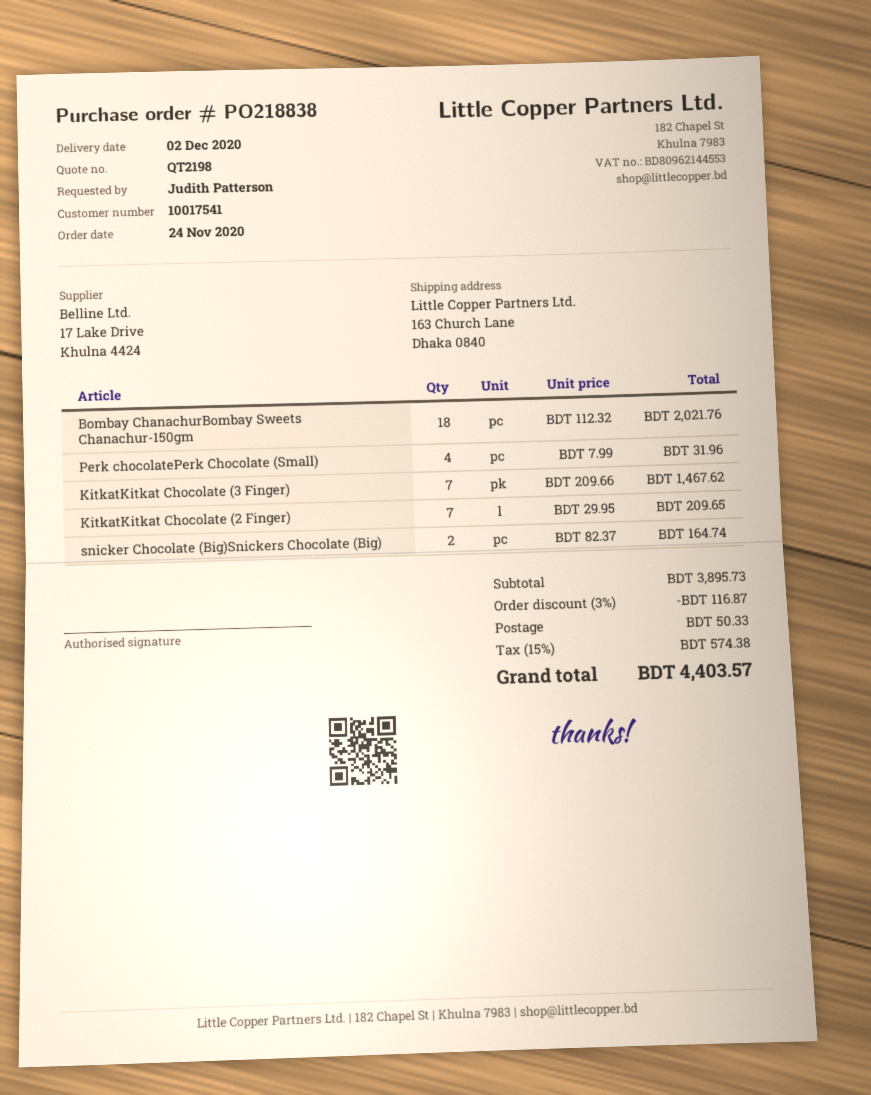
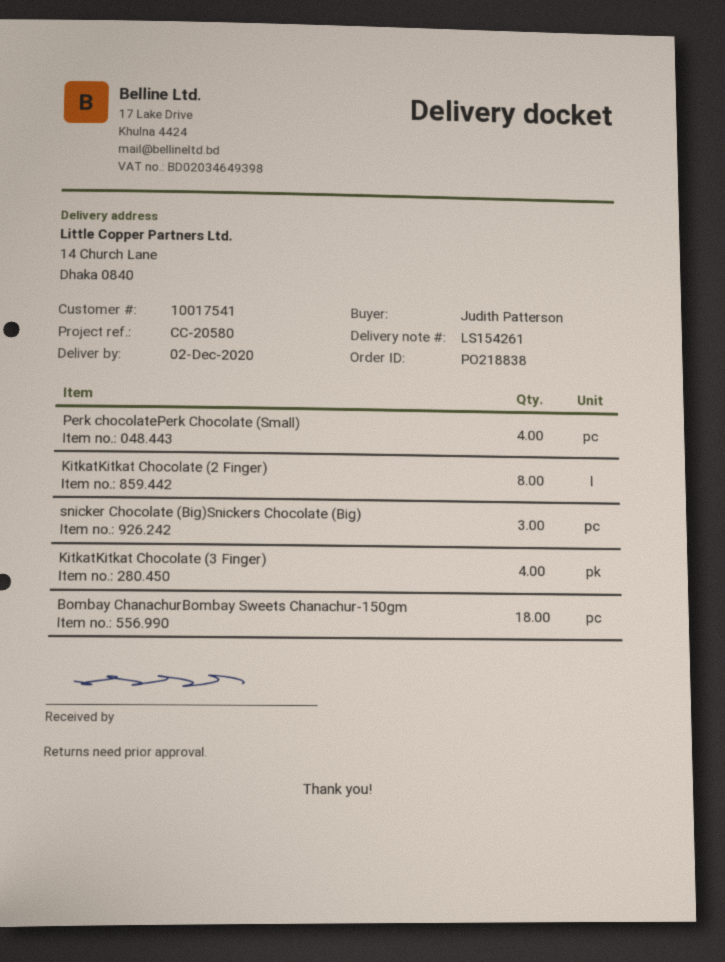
ship to: 163 Church Lane, Dhaka 0840 -> 14 Church Lane, Dhaka 0840
KitkatKitkat Chocolate (3 Finger): 7 -> 4
KitkatKitkat Chocolate (2 Finger): 7 -> 8
snicker Chocolate (Big)Snickers Chocolate (Big): 2 -> 3

